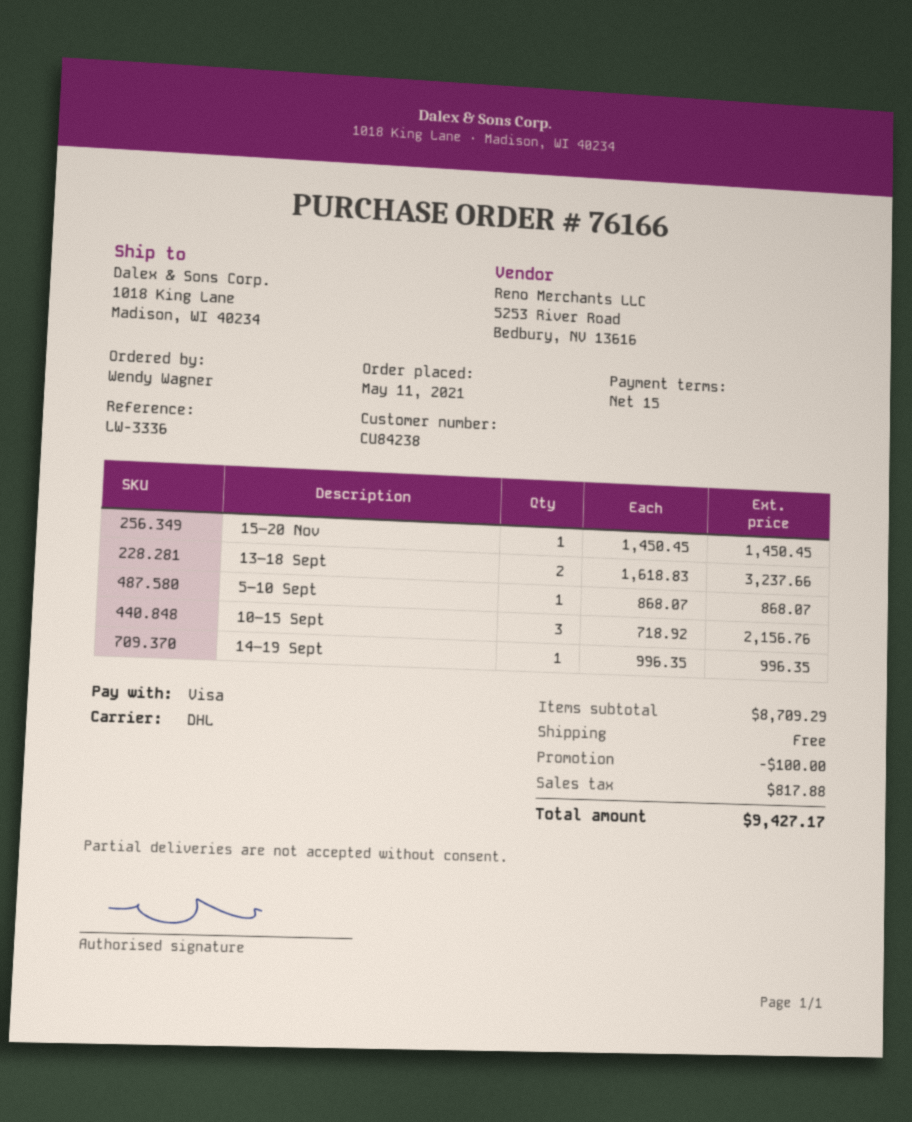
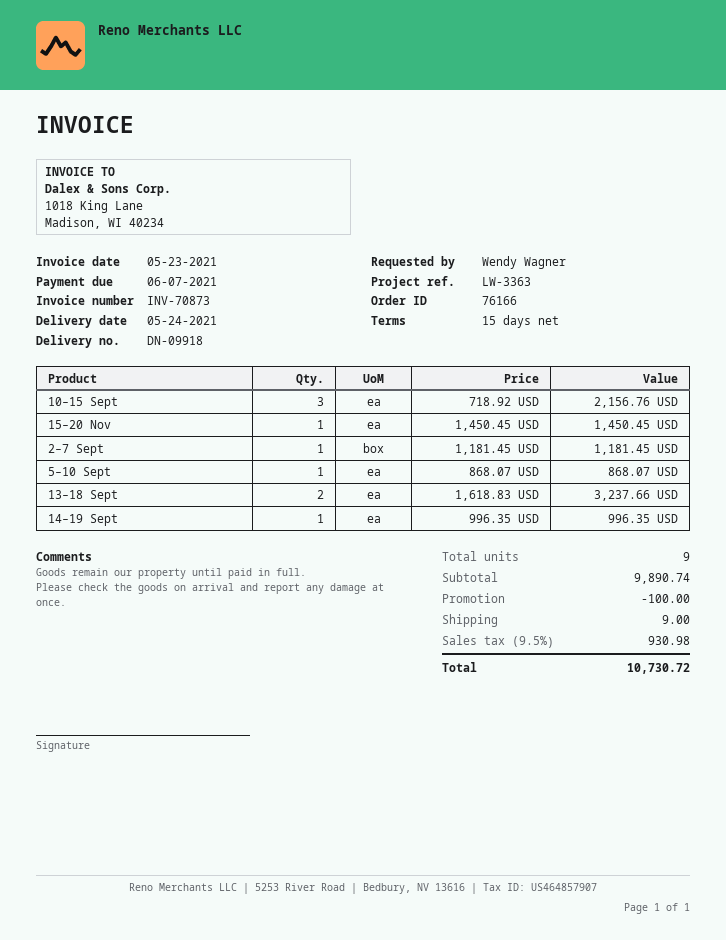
reference: LW-3336 -> LW-3363
2–7 Sept: none -> 1 x 1181.45 = 1181.45
subtotal: 8709.29 -> 9890.74
shipping: 0.00 -> 9.00
tax: 817.88 -> 930.98
total: 9427.17 -> 10730.72

